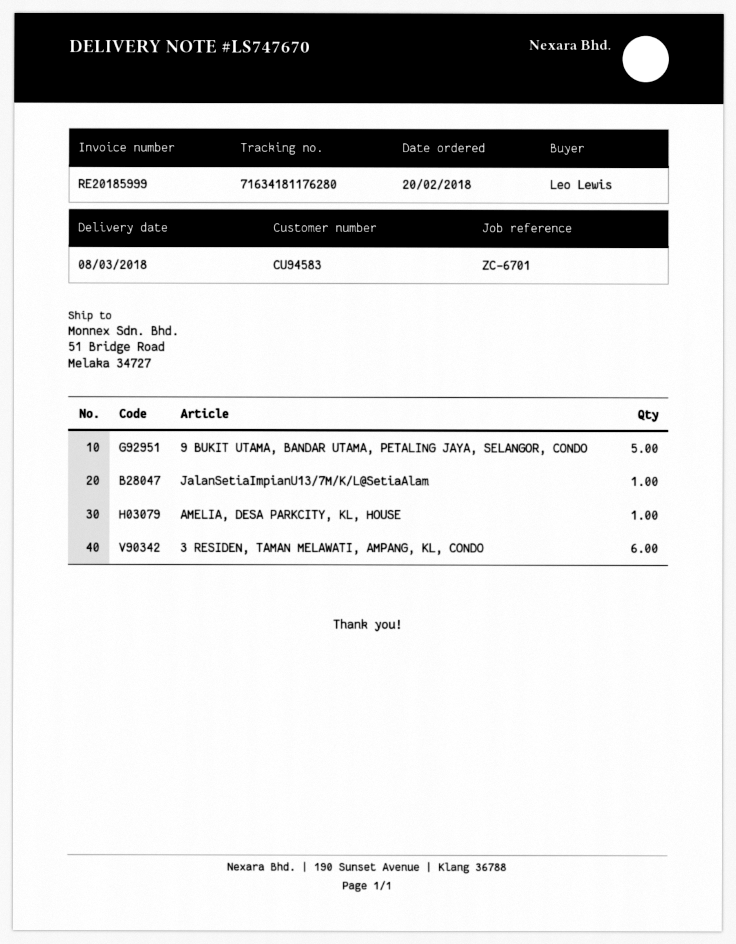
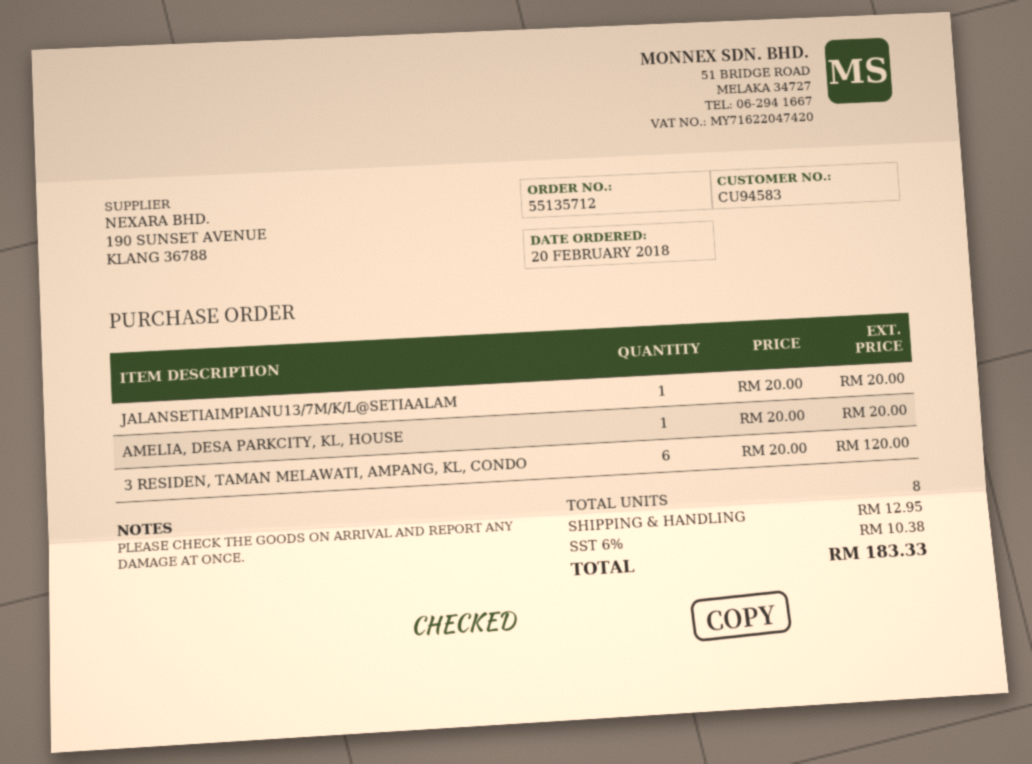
9 BUKIT UTAMA, BANDAR UTAMA, PETALING JAYA, SELANGOR, CONDO: 5 -> none

